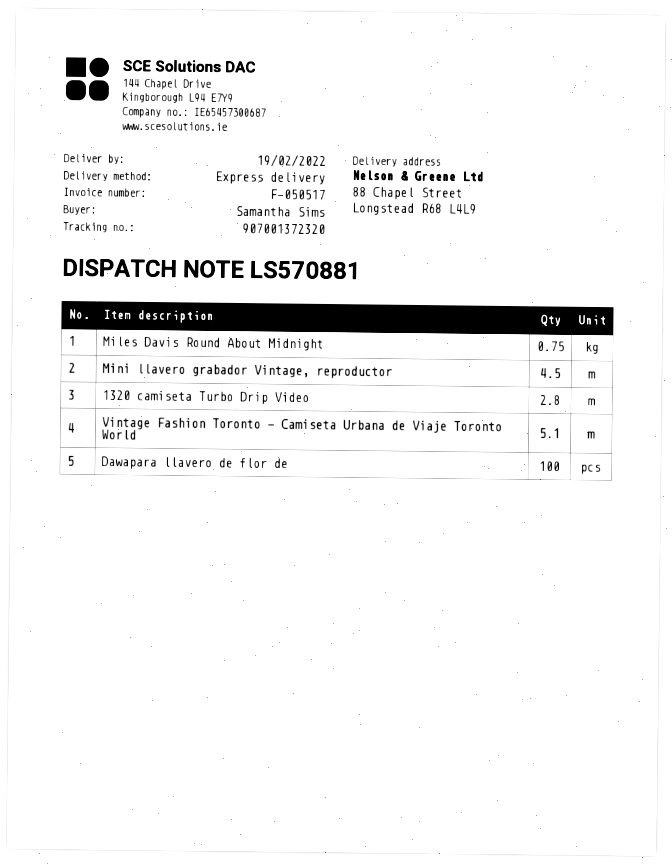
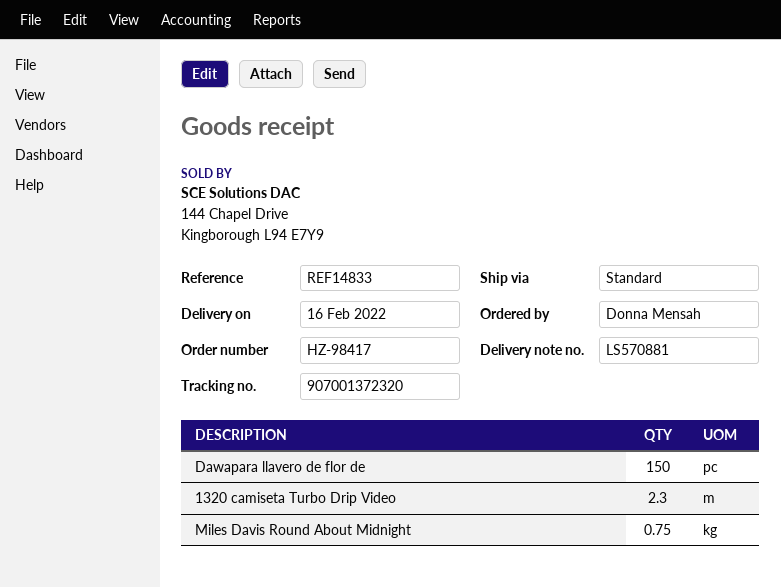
delivery date: 2022-02-19 -> 2022-02-16
ordered by: Samantha Sims -> Donna Mensah
shipping method: express -> standard
Mini llavero grabador Vintage, reproductor: 4.5 -> none
1320 camiseta Turbo Drip Video: 2.8 -> 2.3
Vintage Fashion Toronto - Camiseta Urbana de Viaje Toronto World: 5.1 -> none
Dawapara llavero de flor de: 100 -> 150

